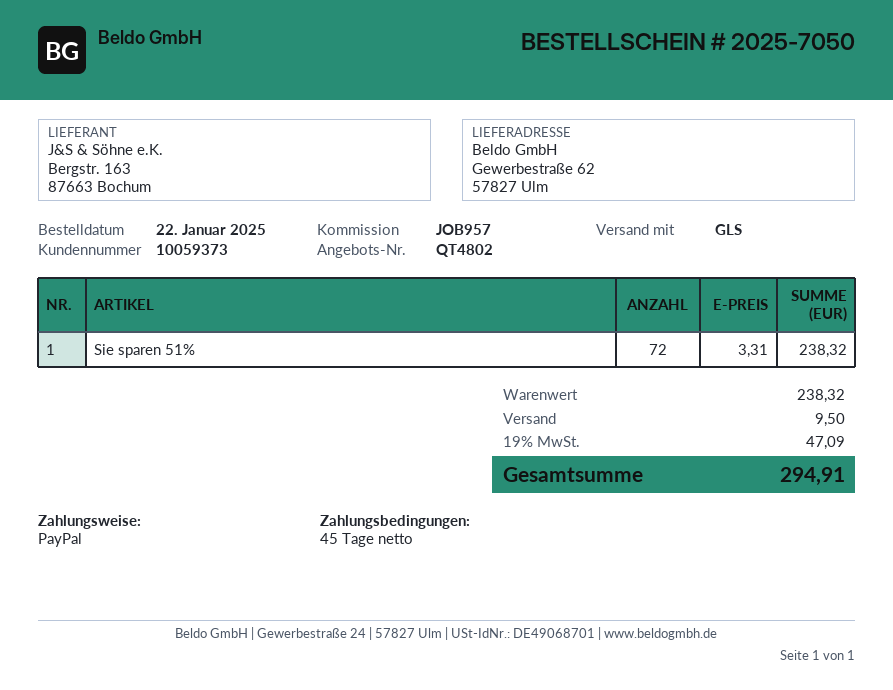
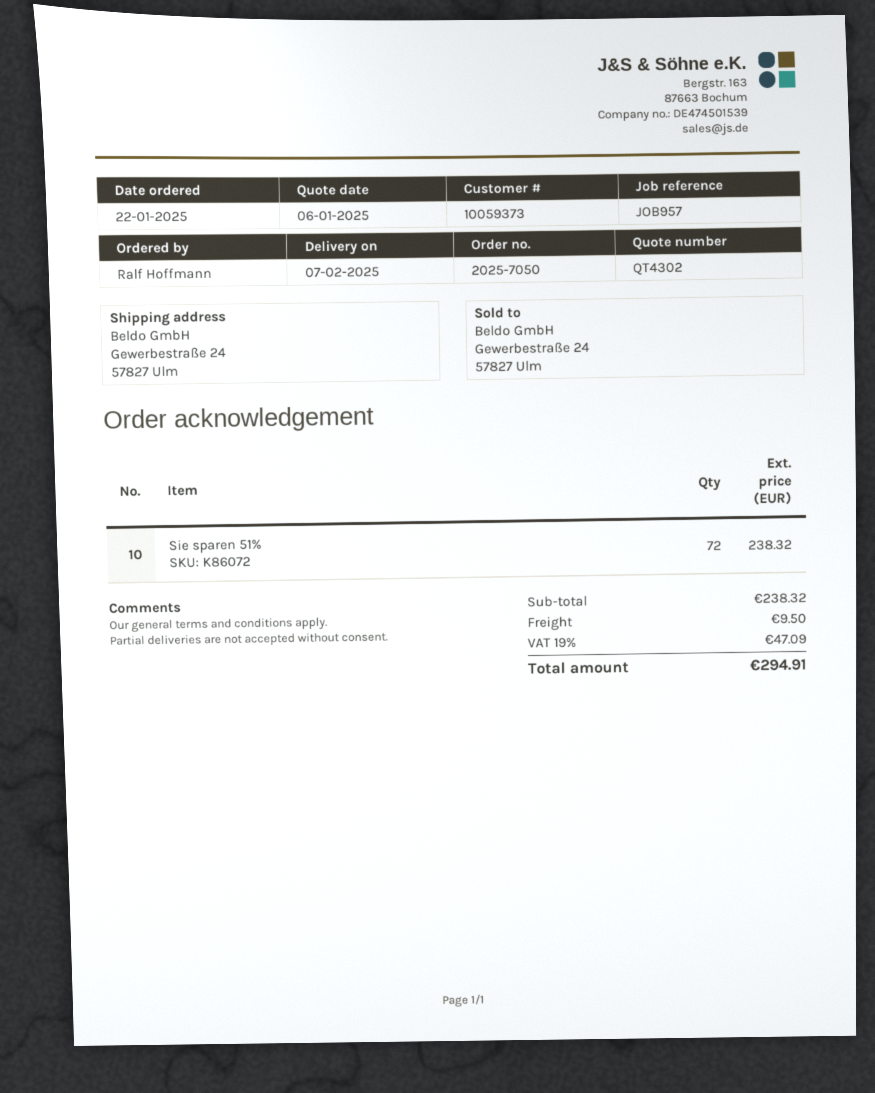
quote number: QT4802 -> QT4302
ship to: Gewerbestraße 62, 57827 Ulm -> Gewerbestraße 24, 57827 Ulm

